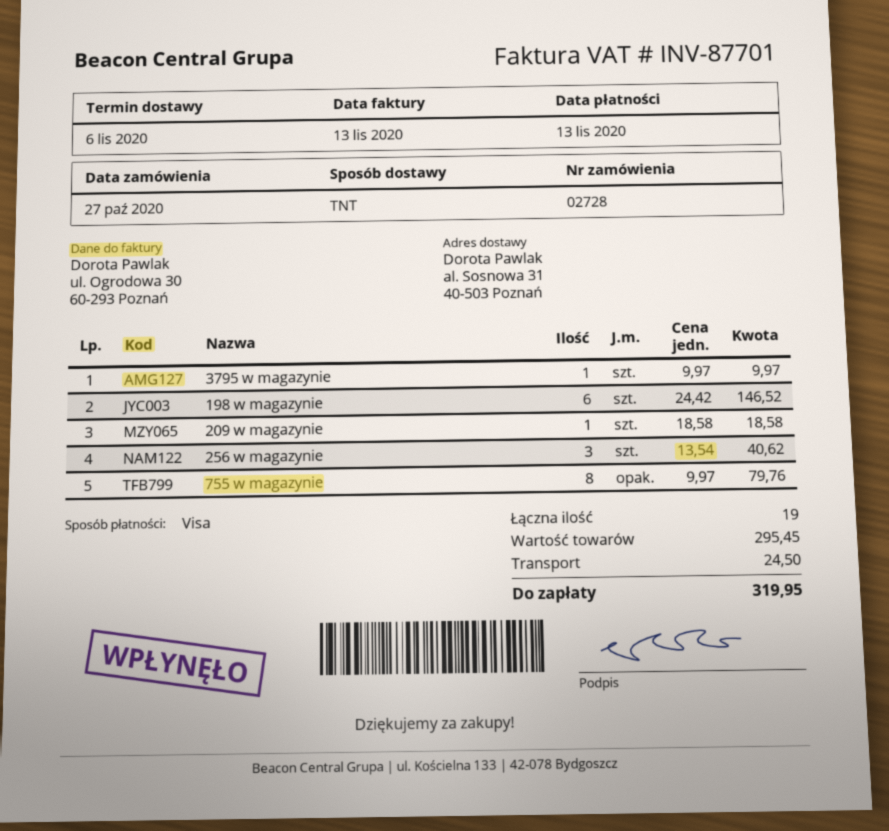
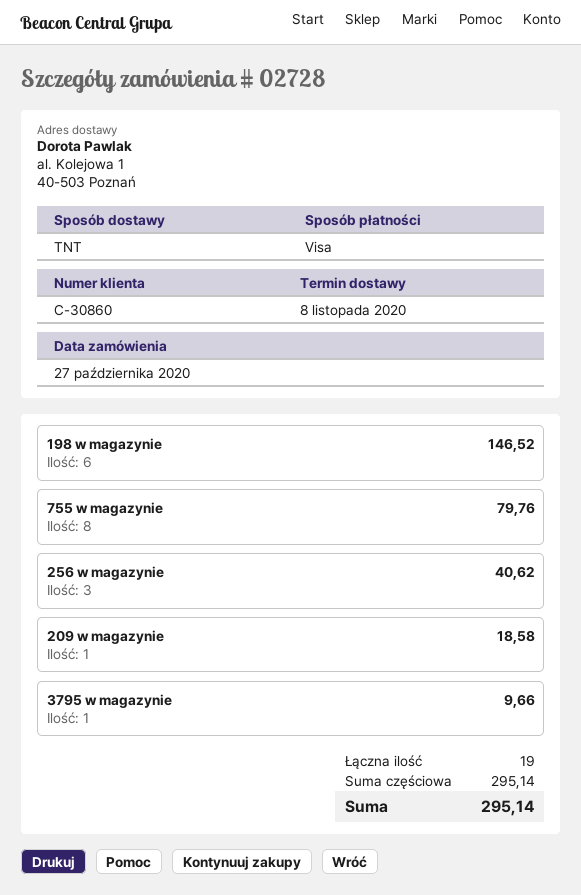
delivery date: 2020-11-06 -> 2020-11-08
ship to: al. Sosnowa 31, 40-503 Poznań -> al. Kolejowa 1, 40-503 Poznań
3795 w magazynie: 1 for 9.97 -> 1 for 9.66
subtotal: 295.45 -> 295.14
shipping: 24.50 -> none
total: 319.95 -> 295.14

